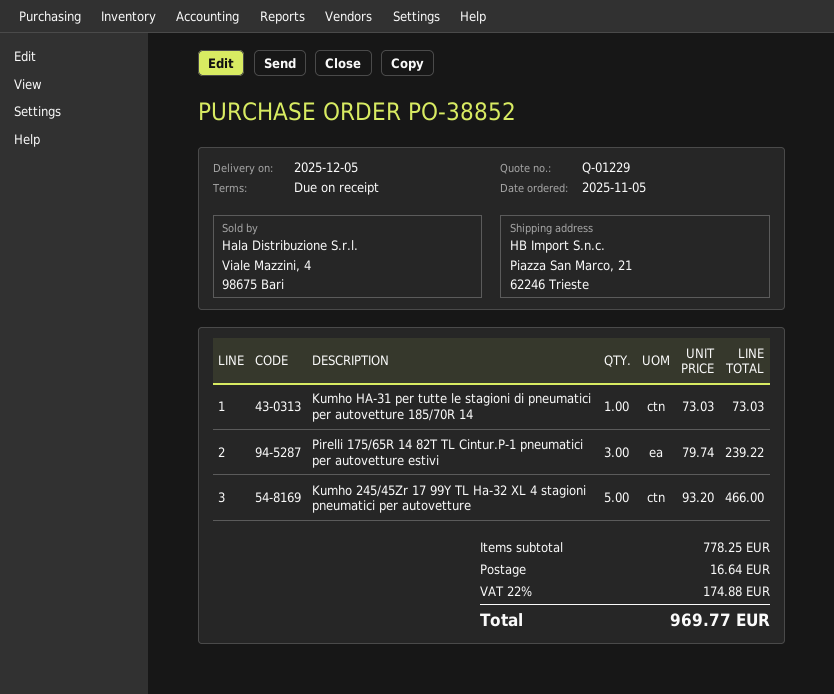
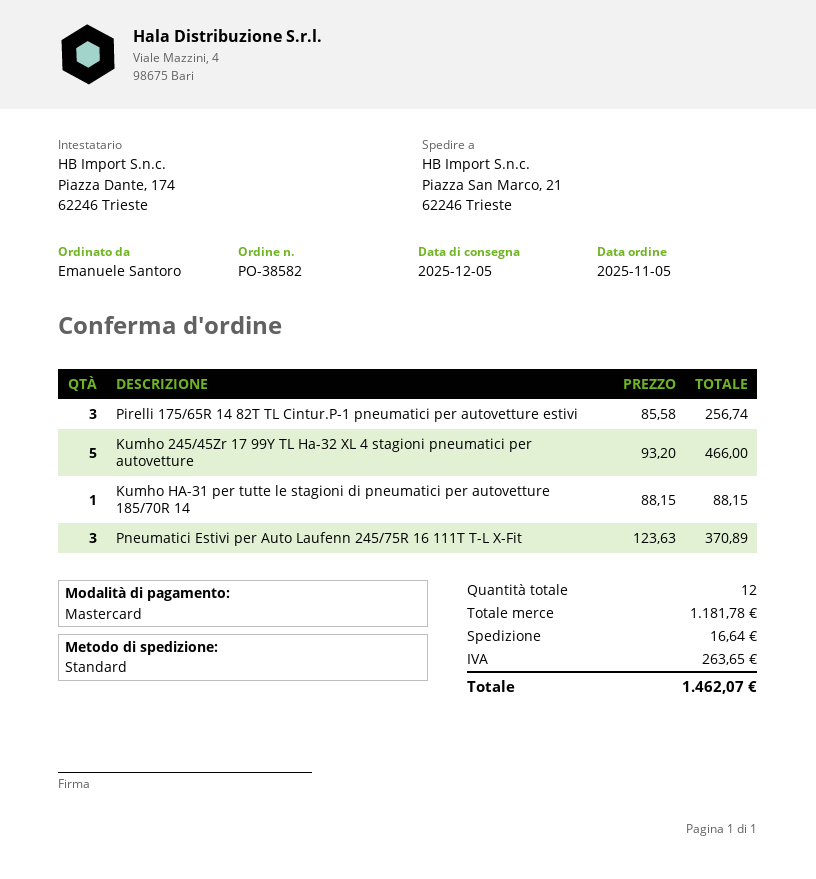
order number: PO-38852 -> PO-38582
Kumho HA-31 per tutte le stagioni di pneumatici per autovetture 185/70R 14: 1 x 73.03 = 73.03 -> 1 x 88.15 = 88.15
Pirelli 175/65R 14 82T TL Cintur.P-1 pneumatici per autovetture estivi: 3 x 79.74 = 239.22 -> 3 x 85.58 = 256.74
Pneumatici Estivi per Auto Laufenn 245/75R 16 111T T-L X-Fit: none -> 3 x 123.63 = 370.89
subtotal: 778.25 -> 1181.78
tax: 174.88 -> 263.65
total: 969.77 -> 1462.07

